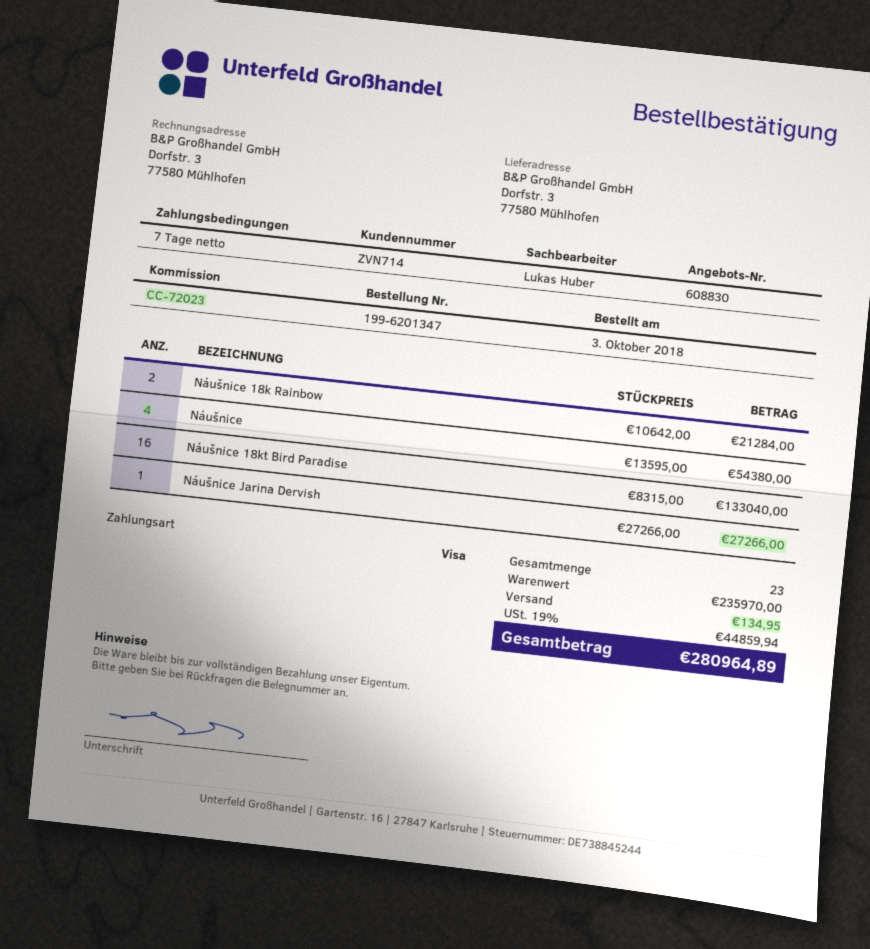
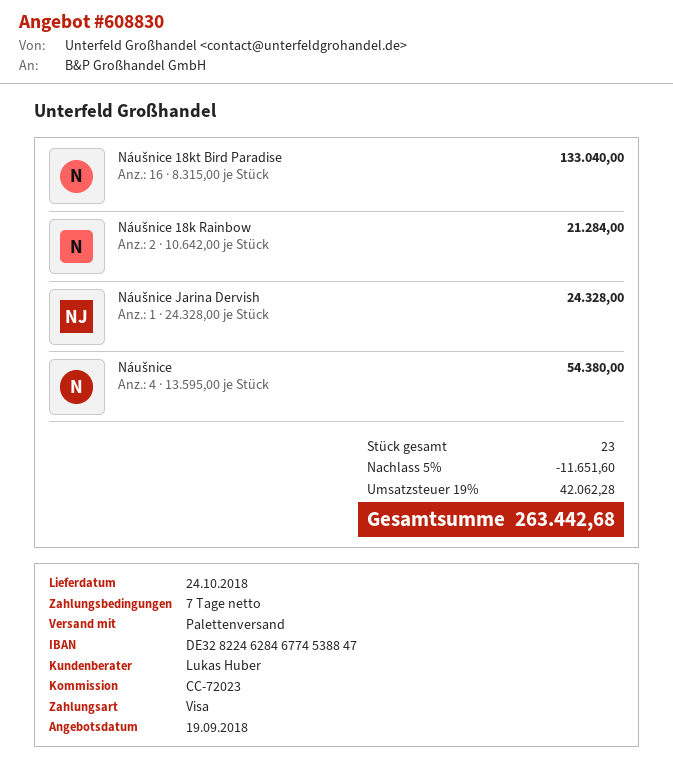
Náušnice Jarina Dervish: 1 x 27266.00 = 27266.00 -> 1 x 24328.00 = 24328.00
discount: none -> 5% = 11651.60
shipping: 134.95 -> none
tax: 19% = 44859.94 -> 19% = 42062.28
total: 280964.89 -> 263442.68

